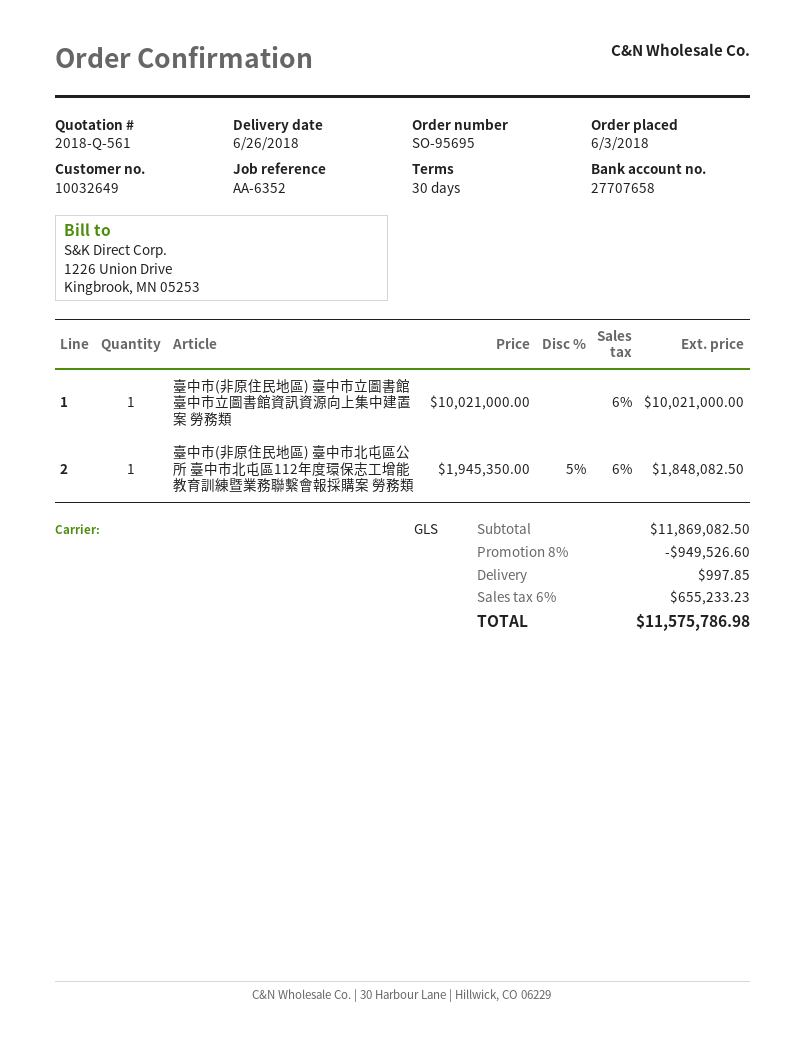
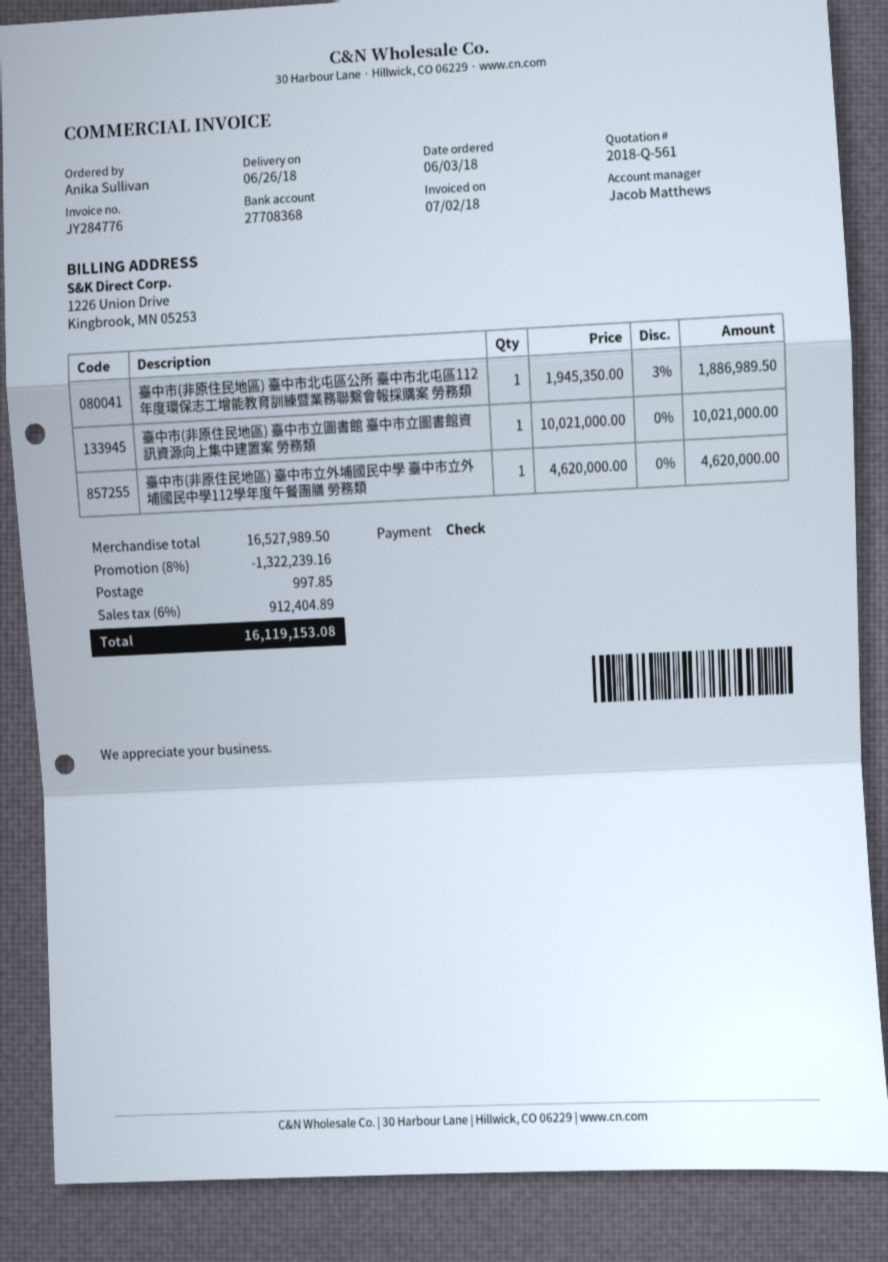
bank account: 27707658 -> 27708368
臺中市(非原住民地區) 臺中市北屯區公所 臺中市北屯區112年度環保志工增能教育訓練暨業務聯繫會報採購案 勞務類: 1 x 1945350.00 - 5% = 1848082.50 -> 1 x 1945350.00 - 3% = 1886989.50
臺中市(非原住民地區) 臺中市立外埔國民中學 臺中市立外埔國民中學112學年度午餐團膳 勞務類: none -> 1 x 4620000.00 = 4620000.00
subtotal: 11869082.50 -> 16527989.50
discount: 8% = 949526.60 -> 8% = 1322239.16
tax: 6% = 655233.23 -> 6% = 912404.89
total: 11575786.98 -> 16119153.08

